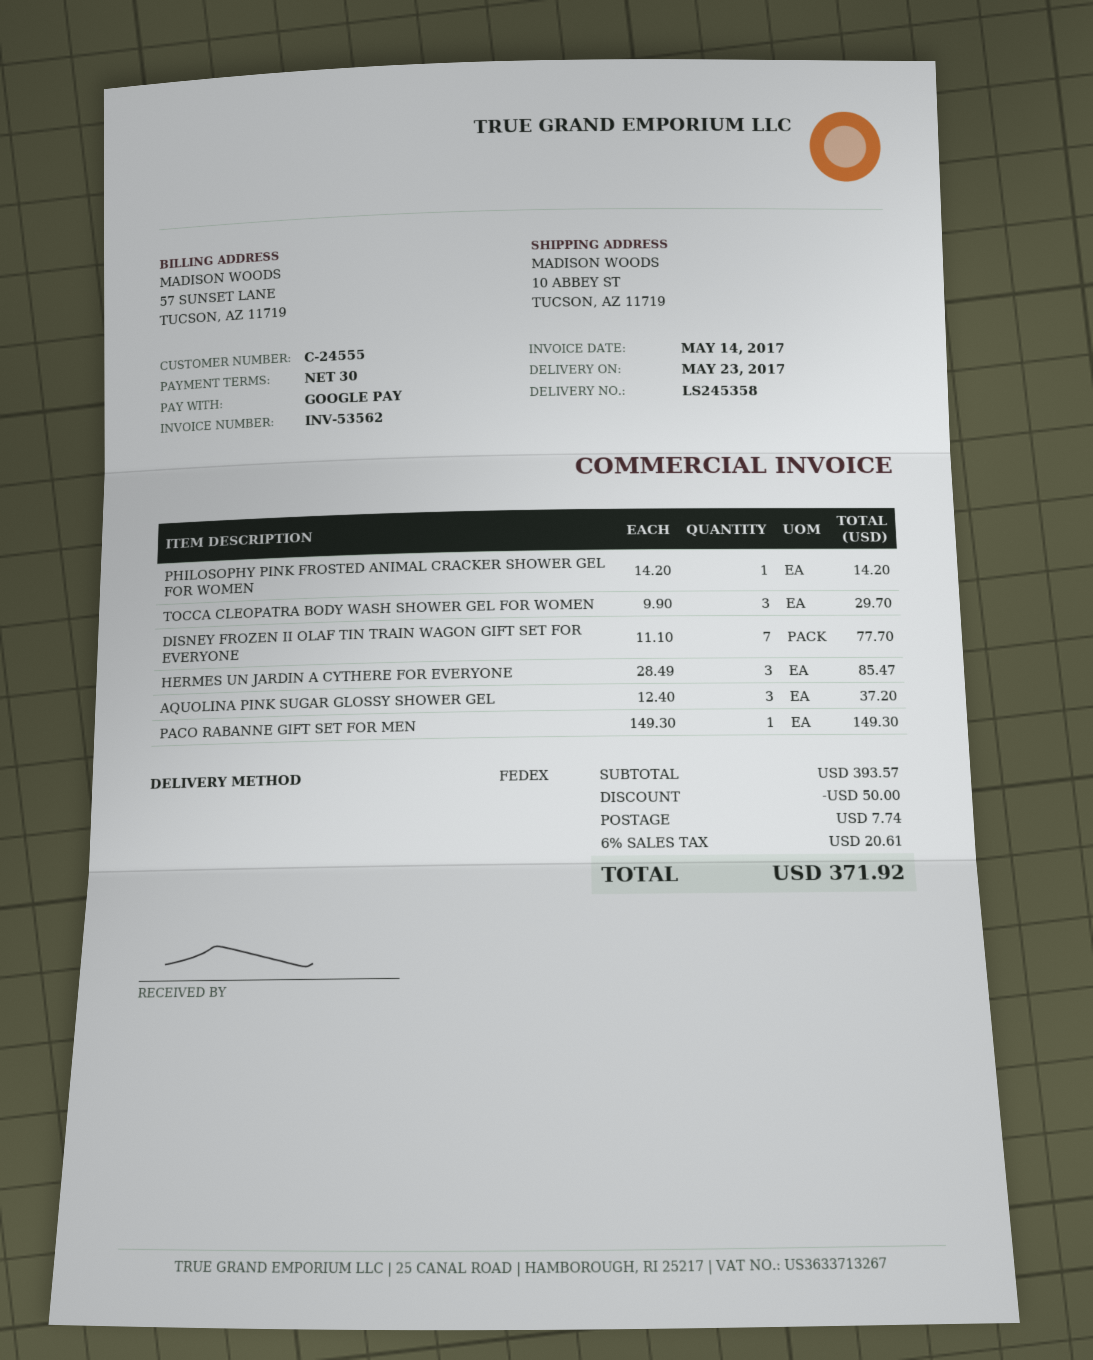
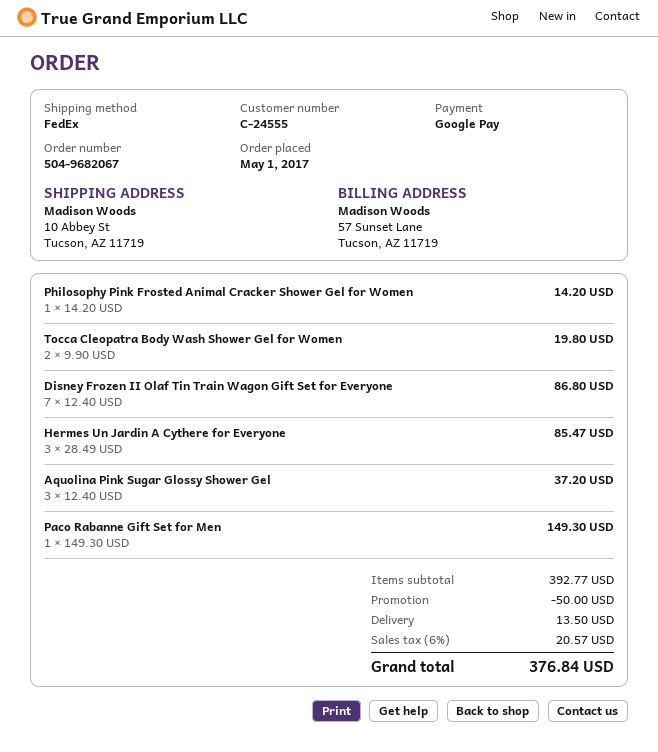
TOCCA CLEOPATRA BODY WASH SHOWER GEL FOR WOMEN: 3 x 9.90 = 29.70 -> 2 x 9.90 = 19.80
DISNEY FROZEN II OLAF TIN TRAIN WAGON GIFT SET FOR EVERYONE: 7 x 11.10 = 77.70 -> 7 x 12.40 = 86.80
subtotal: 393.57 -> 392.77
shipping: 7.74 -> 13.50
tax: 6% = 20.61 -> 6% = 20.57
total: 371.92 -> 376.84

